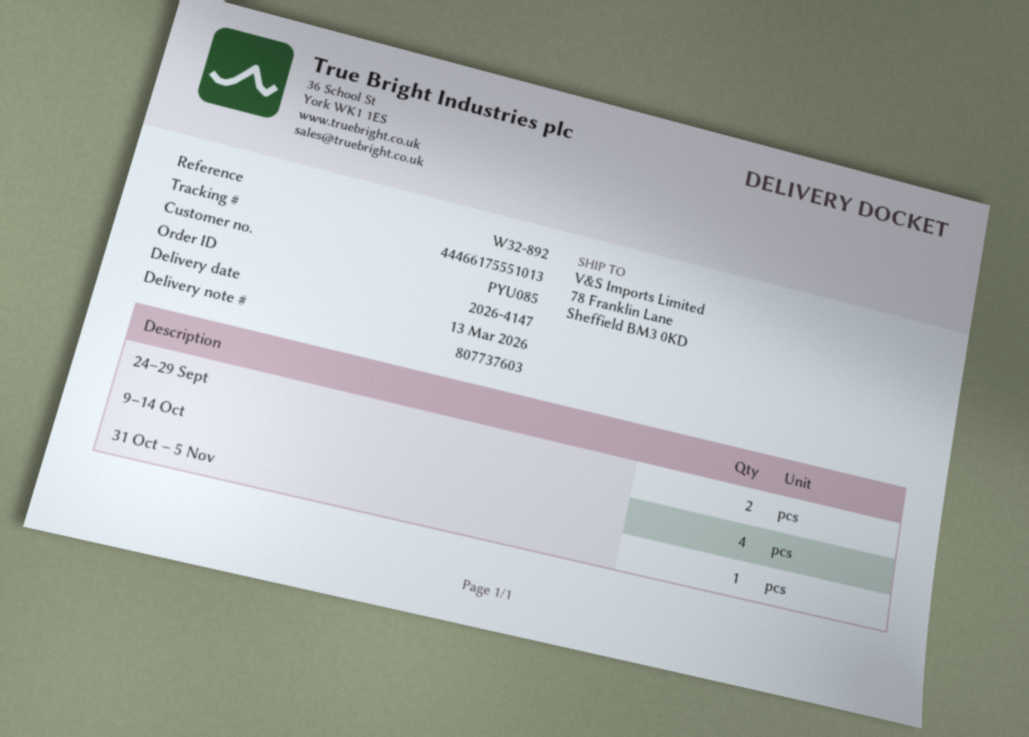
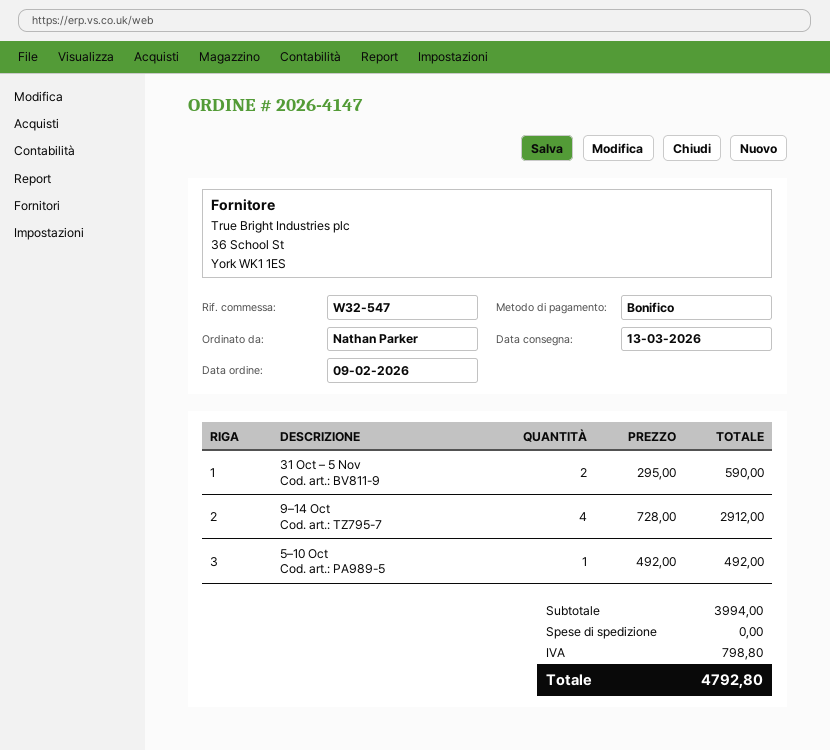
reference: W32-892 -> W32-547
24–29 Sept: 2 -> none
31 Oct – 5 Nov: 1 -> 2
5–10 Oct: none -> 1

